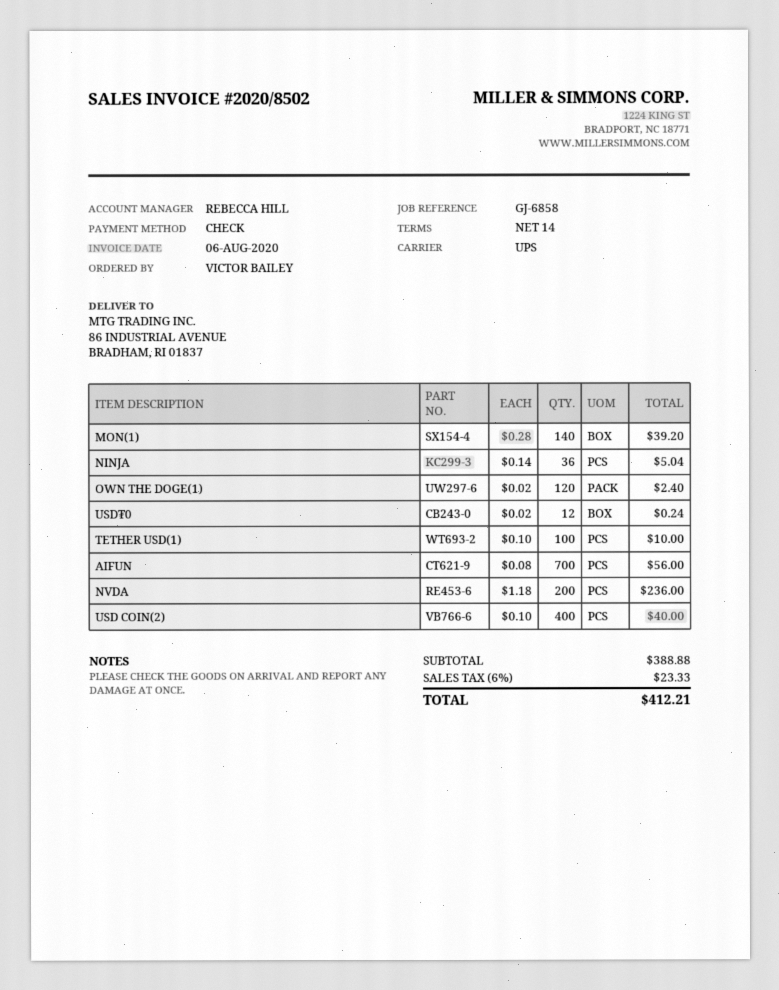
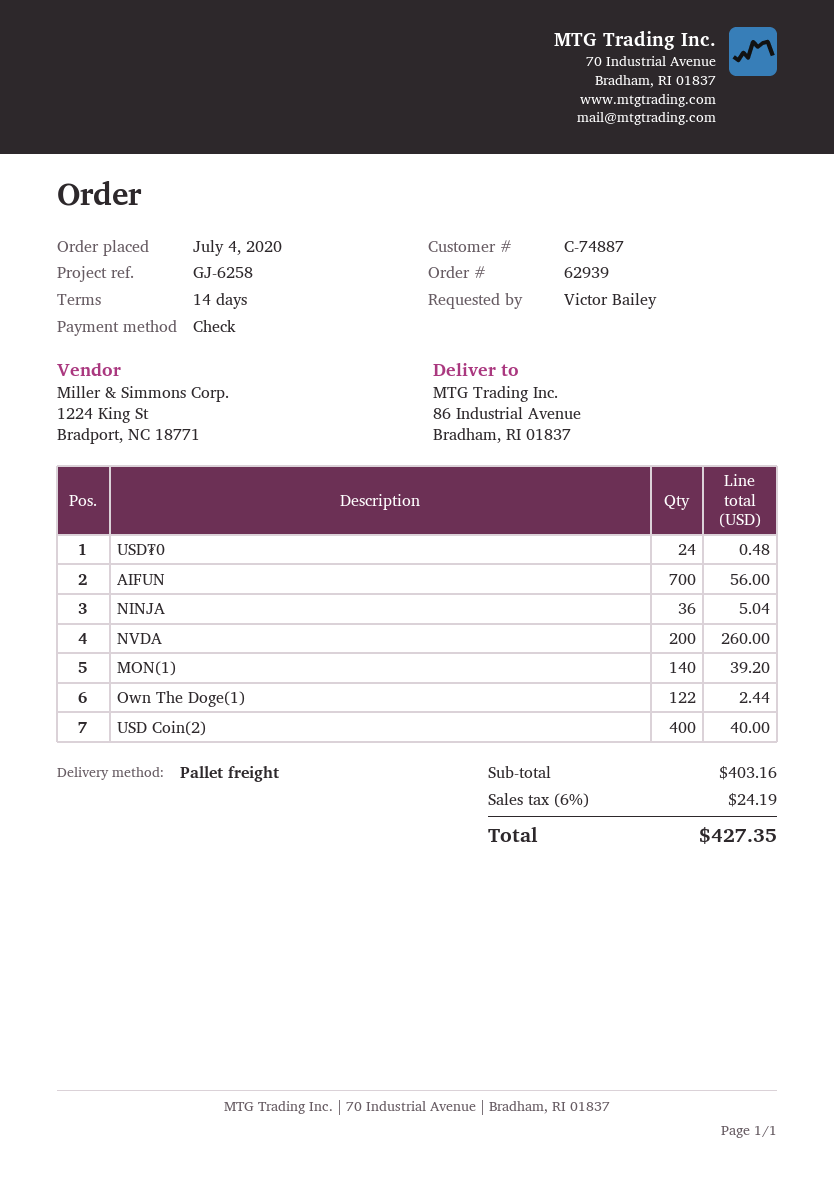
reference: GJ-6858 -> GJ-6258
shipping method: UPS -> pallet freight
OWN THE DOGE(1): 120 for 2.40 -> 122 for 2.44
USD₮0: 12 for 0.24 -> 24 for 0.48
TETHER USD(1): 100 for 10.00 -> none
NVDA: 200 for 236.00 -> 200 for 260.00
subtotal: 388.88 -> 403.16
tax: 6% = 23.33 -> 6% = 24.19
total: 412.21 -> 427.35

